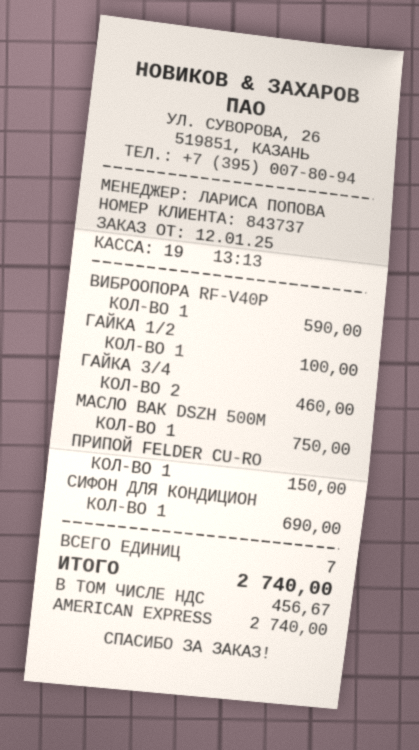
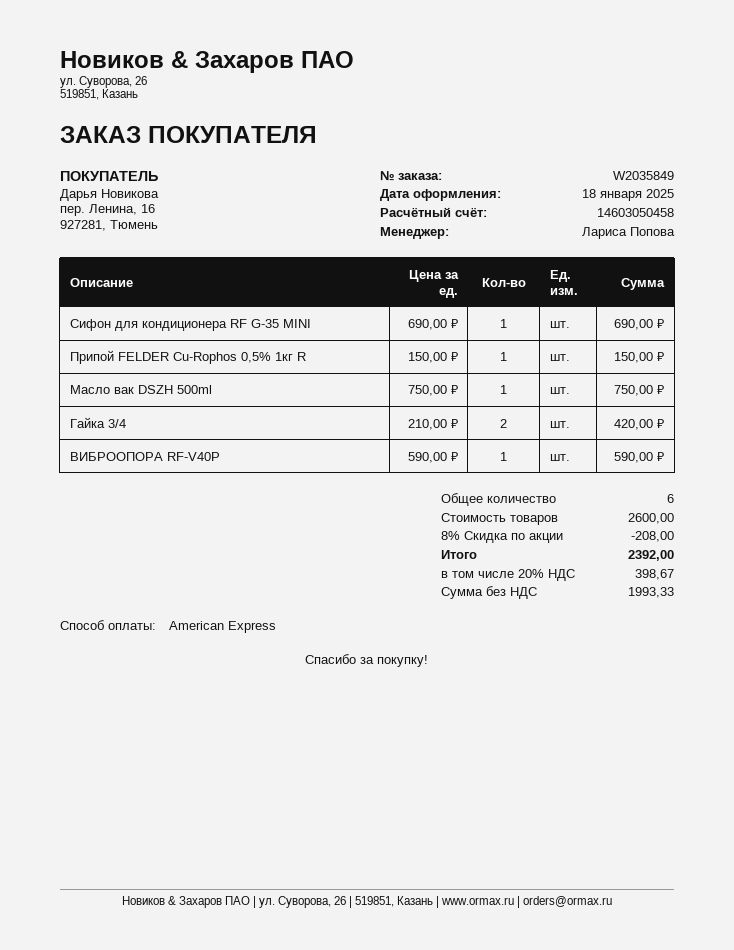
order date: 2025-01-12 -> 2025-01-18
ГАЙКА 1/2: 1 for 100.00 -> none
ГАЙКА 3/4: 2 for 460.00 -> 2 for 420.00
total quantity: 7 -> 6
discount: none -> 8% = 208.00
tax: 456.67 -> 398.67
total: 2740.00 -> 2392.00

